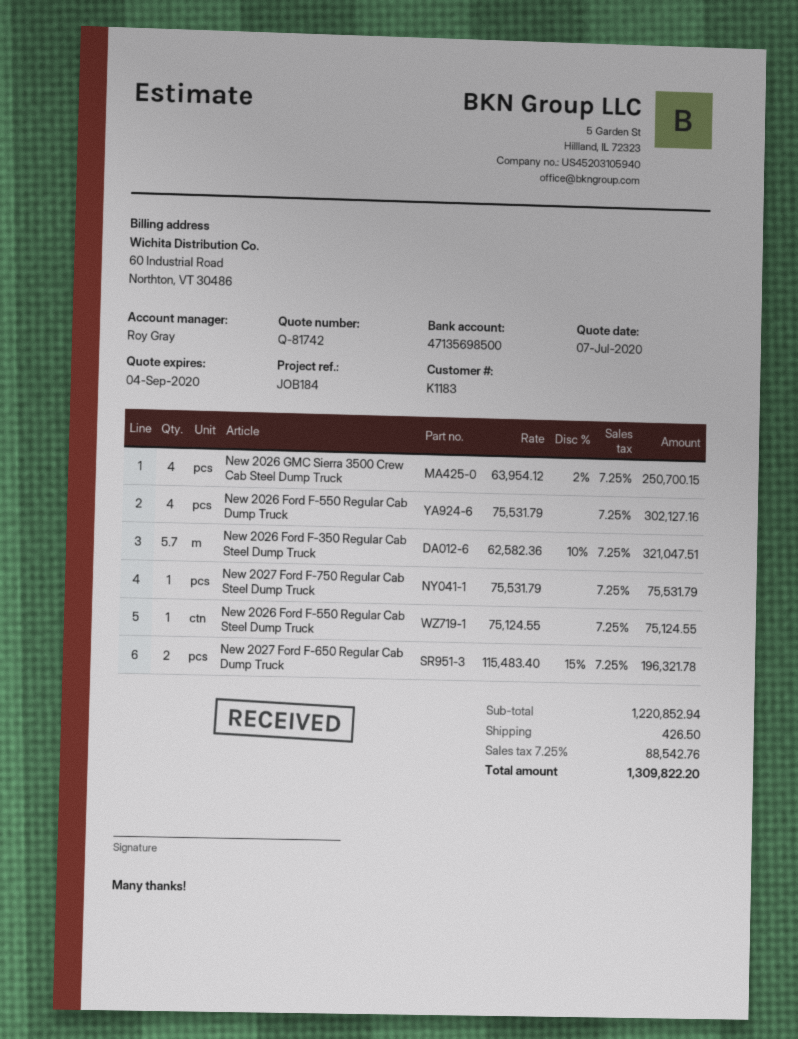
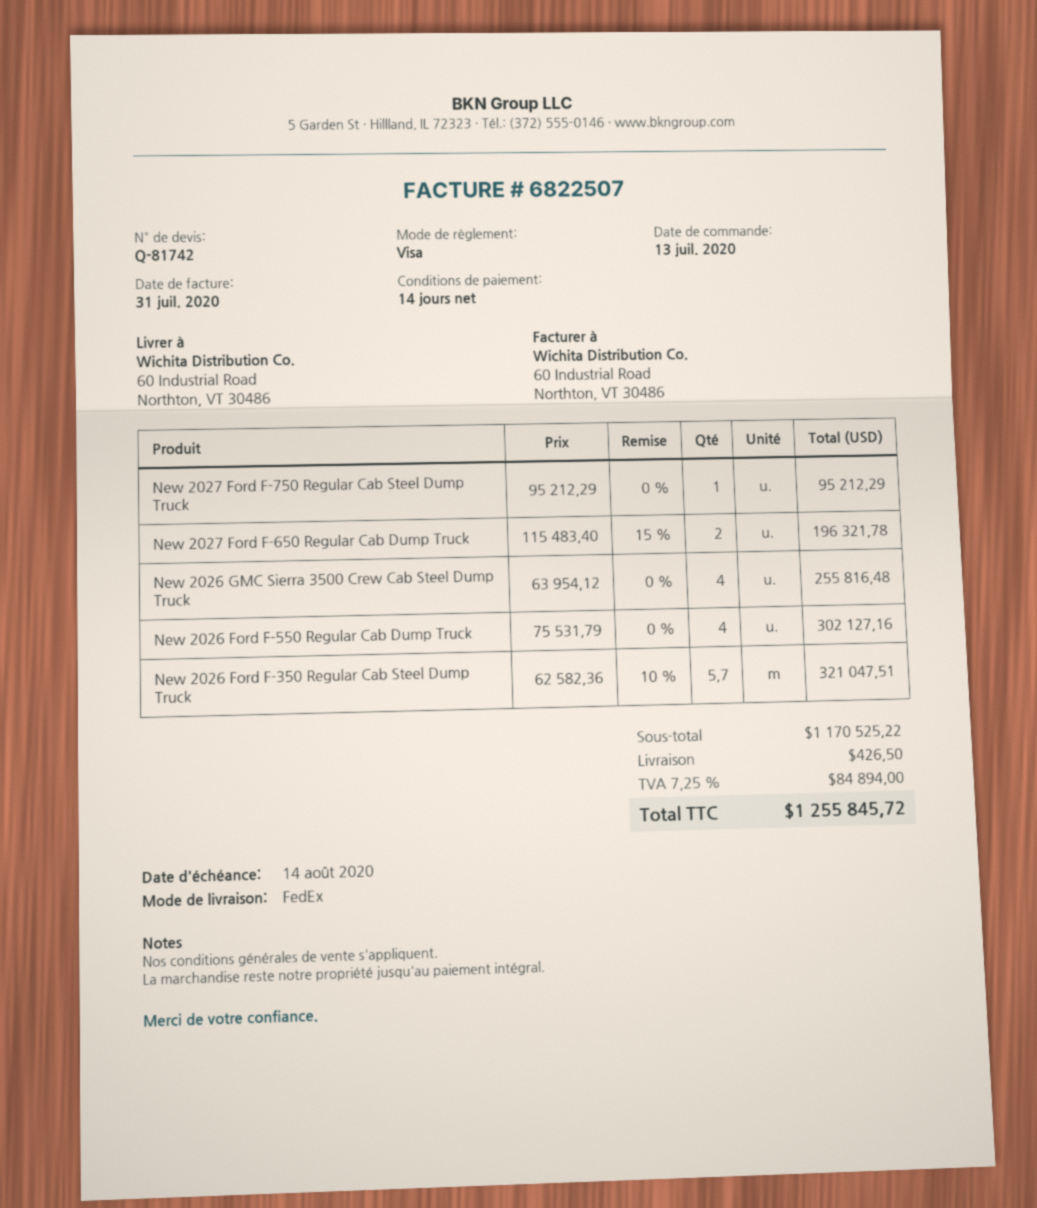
New 2026 GMC Sierra 3500 Crew Cab Steel Dump Truck: 4 x 63954.12 - 2% = 250700.15 -> 4 x 63954.12 = 255816.48
New 2027 Ford F-750 Regular Cab Steel Dump Truck: 1 x 75531.79 = 75531.79 -> 1 x 95212.29 = 95212.29
New 2026 Ford F-550 Regular Cab Steel Dump Truck: 1 x 75124.55 = 75124.55 -> none
subtotal: 1220852.94 -> 1170525.22
tax: 7.25% = 88542.76 -> 7.25% = 84894.00
total: 1309822.20 -> 1255845.72

